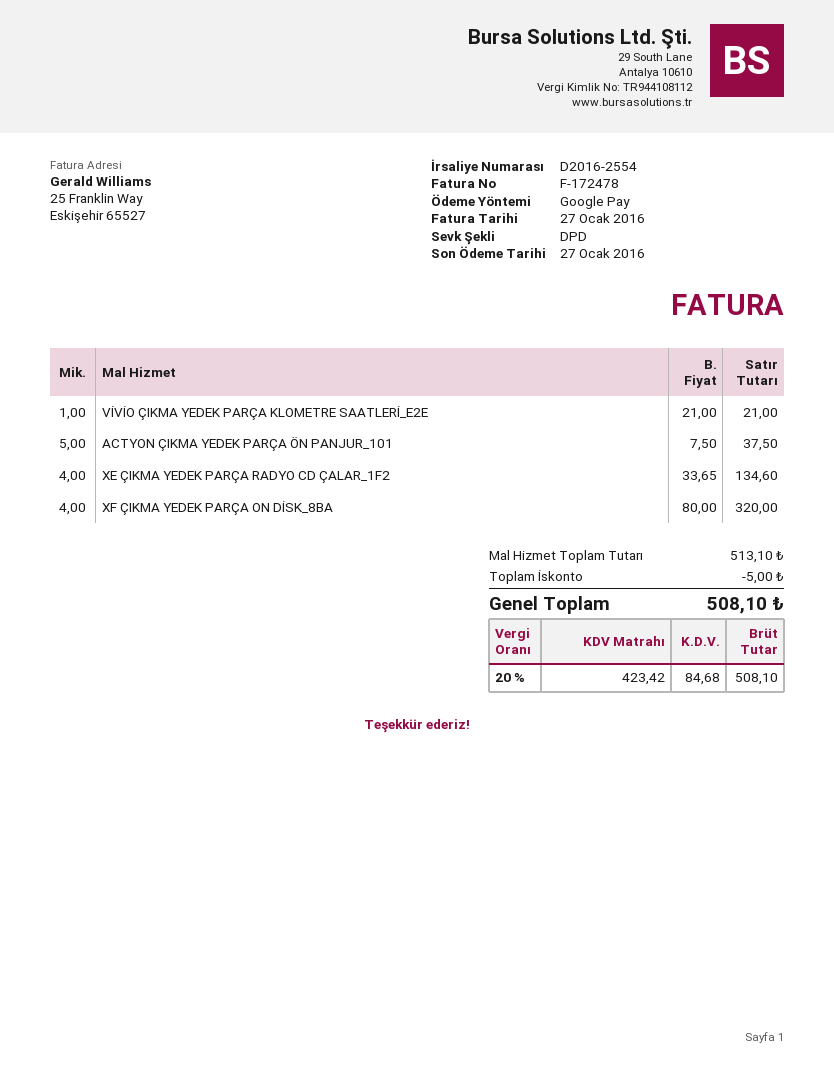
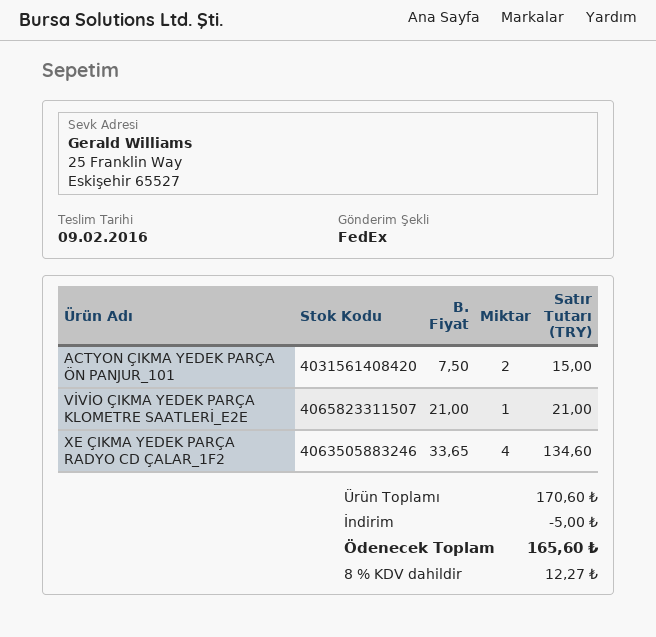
shipping method: DPD -> FedEx
ACTYON ÇIKMA YEDEK PARÇA ÖN PANJUR_101: 5 x 7.50 = 37.50 -> 2 x 7.50 = 15.00
XF ÇIKMA YEDEK PARÇA ON DİSK_8BA: 4 x 80.00 = 320.00 -> none
subtotal: 513.10 -> 170.60
tax: 20% = 84.68 -> 8% = 12.27
total: 508.10 -> 165.60

